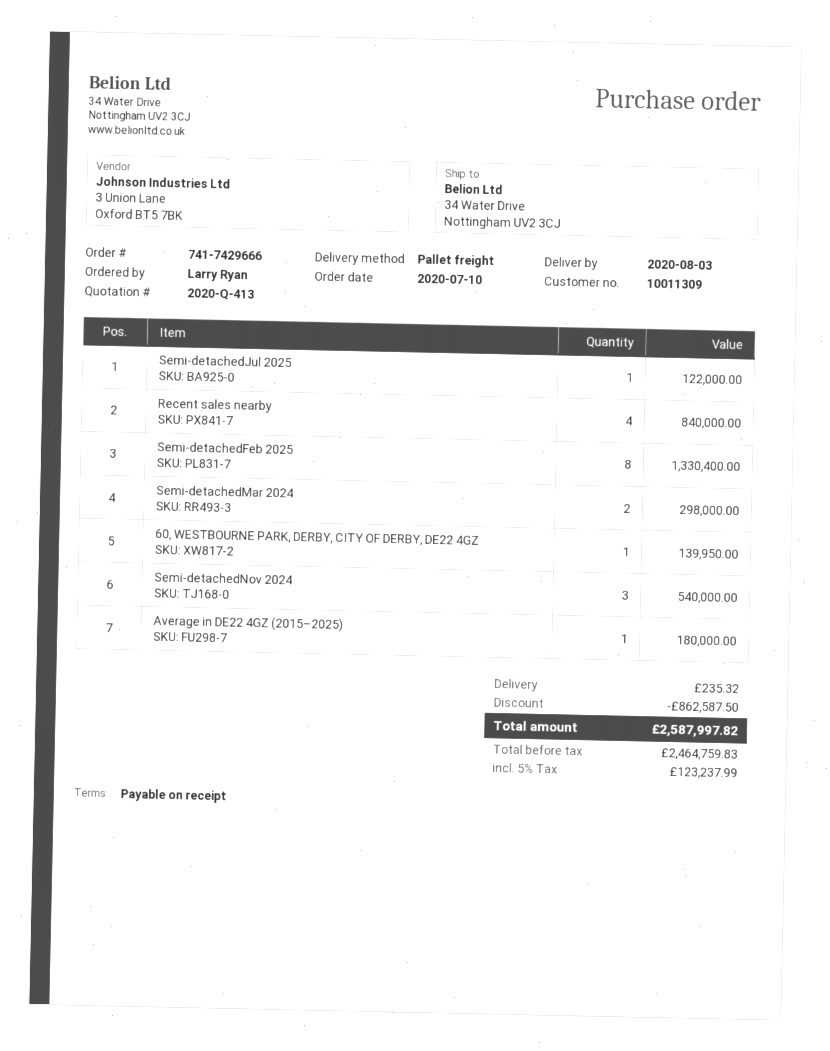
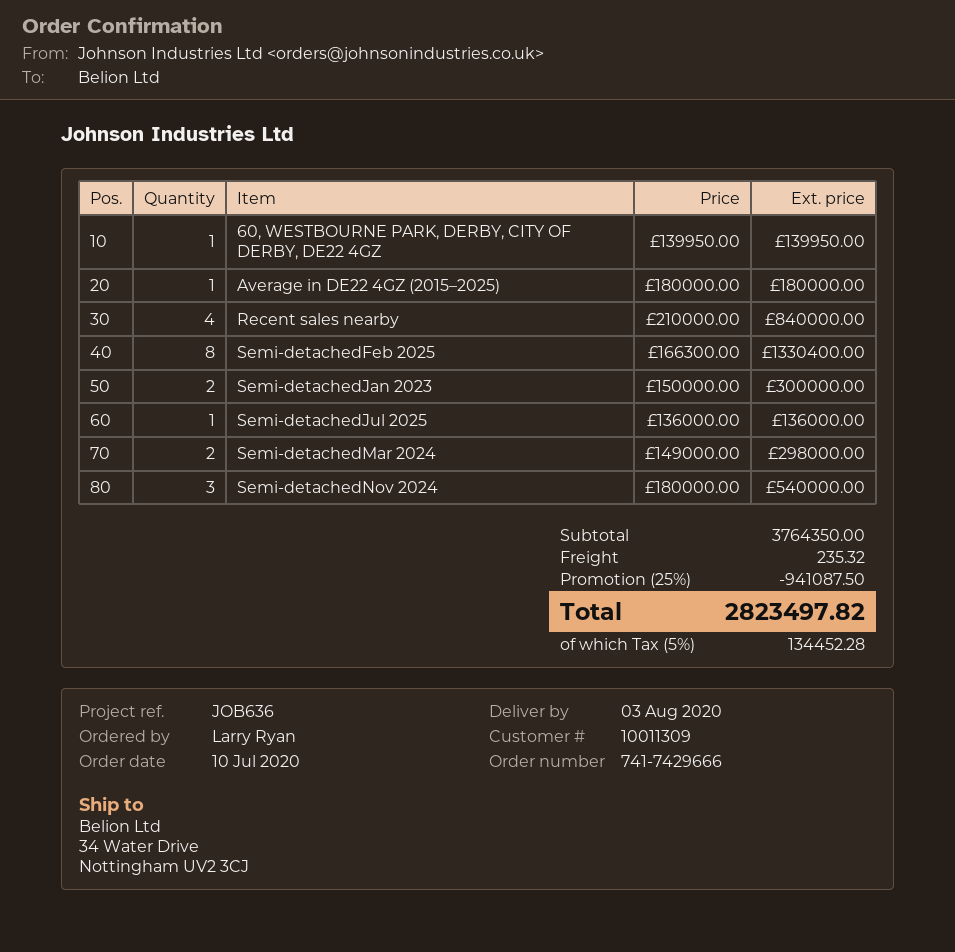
Semi-detachedJul 2025: 1 for 122000.00 -> 1 for 136000.00
Semi-detachedJan 2023: none -> 2 for 300000.00
discount: 862587.50 -> 941087.50
tax: 5% = 123237.99 -> 5% = 134452.28
total: 2587997.82 -> 2823497.82

